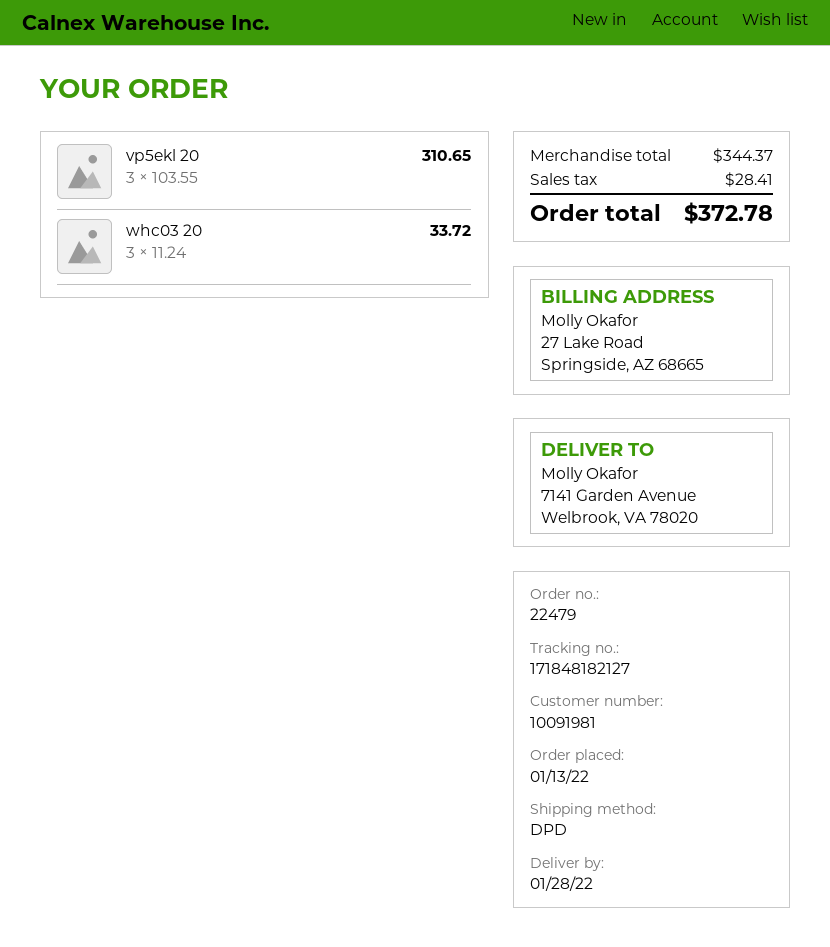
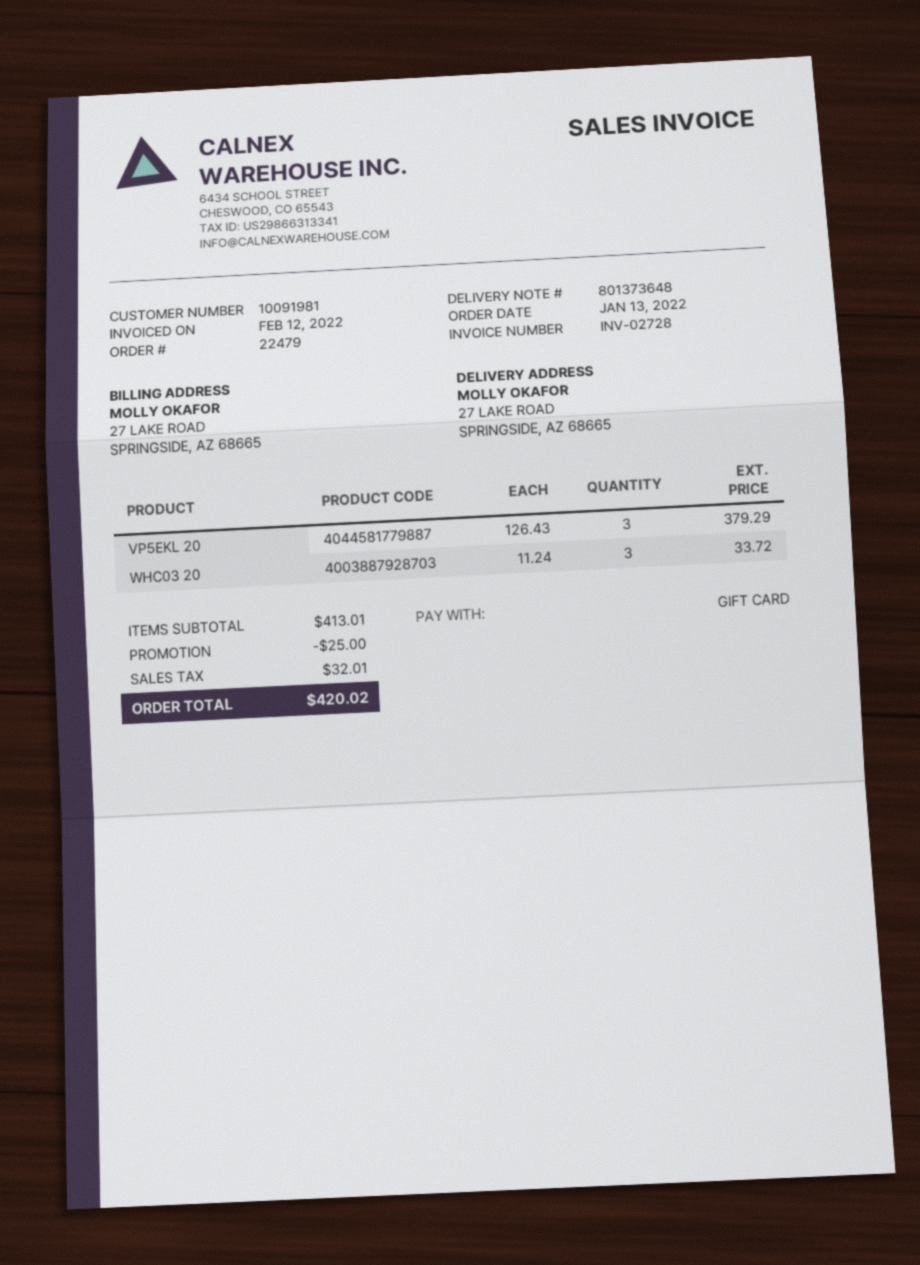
ship to: 7141 Garden Avenue, Welbrook, VA 78020 -> 27 LAKE ROAD, SPRINGSIDE, AZ 68665
vp5ekl 20: 3 x 103.55 = 310.65 -> 3 x 126.43 = 379.29
subtotal: 344.37 -> 413.01
discount: none -> 25.00
tax: 28.41 -> 32.01
total: 372.78 -> 420.02

